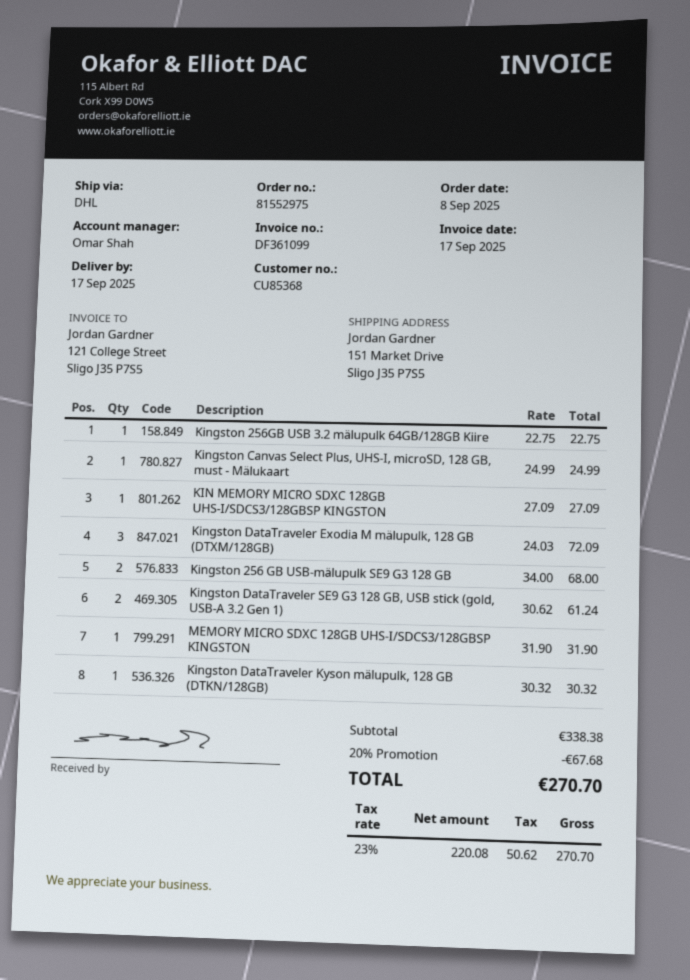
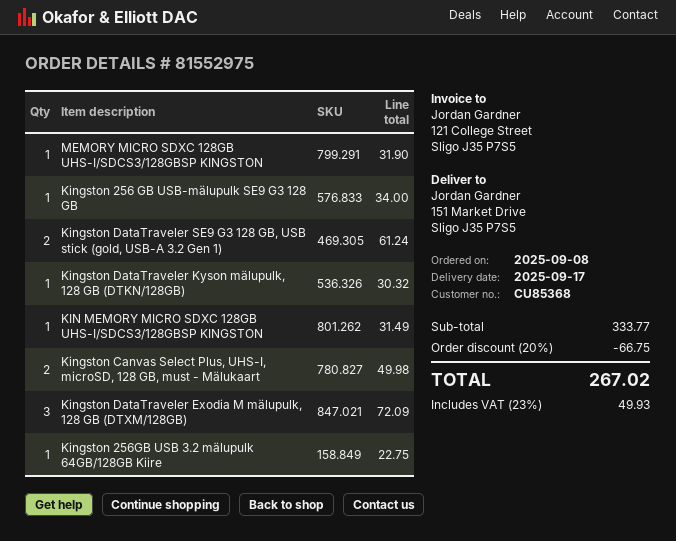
Kingston Canvas Select Plus, UHS-I, microSD, 128 GB, must - Mälukaart: 1 for 24.99 -> 2 for 49.98
KIN MEMORY MICRO SDXC 128GB UHS-I/SDCS3/128GBSP KINGSTON: 1 for 27.09 -> 1 for 31.49
Kingston 256 GB USB-mälupulk SE9 G3 128 GB: 2 for 68.00 -> 1 for 34.00
subtotal: 338.38 -> 333.77
discount: 20% = 67.68 -> 20% = 66.75
tax: 23% = 50.62 -> 23% = 49.93
total: 270.70 -> 267.02

